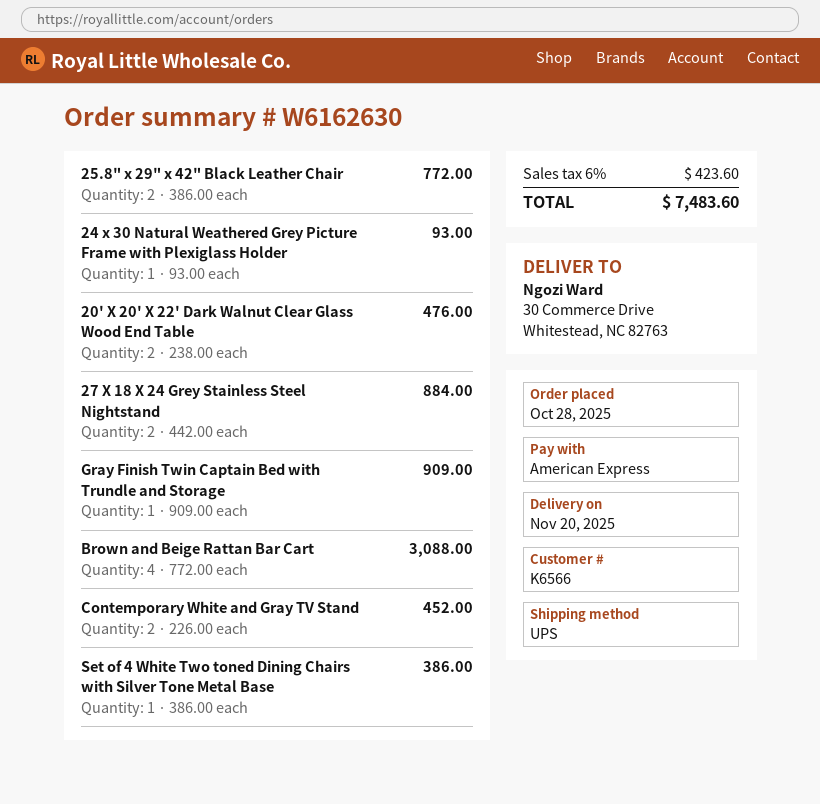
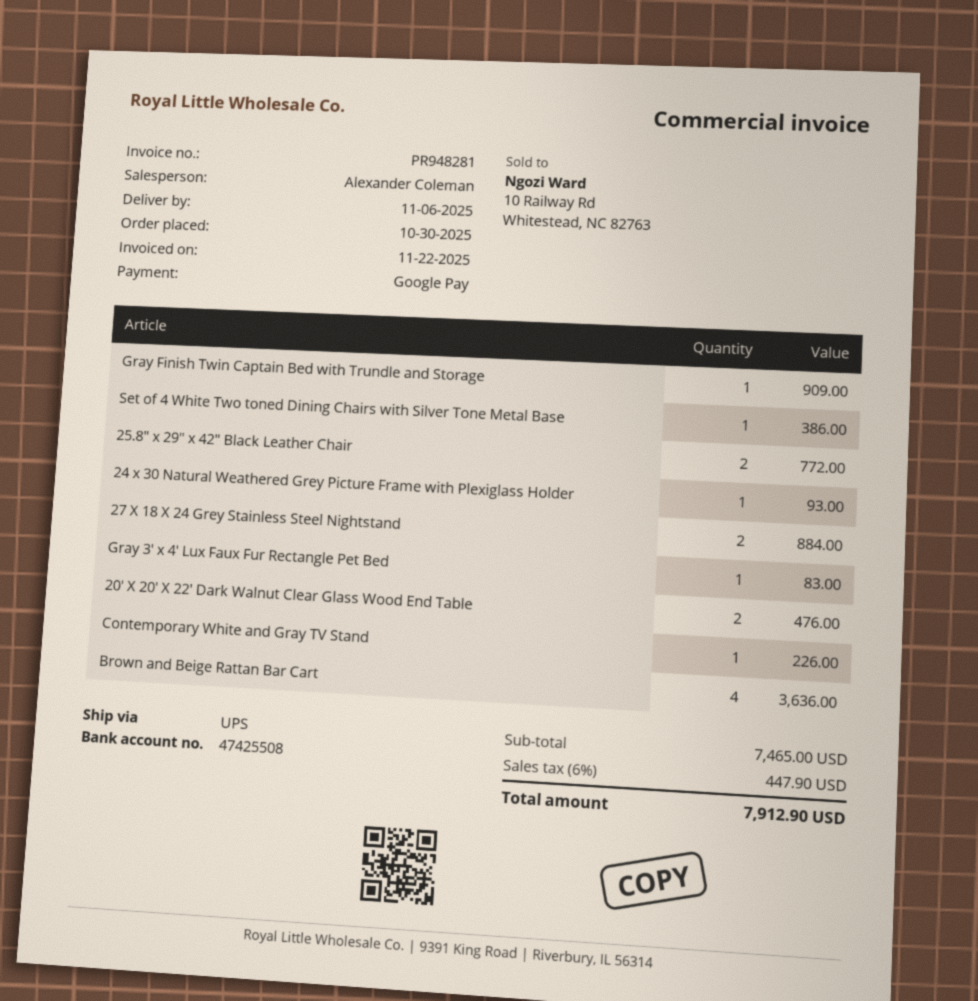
order date: 2025-10-28 -> 2025-10-30
delivery date: 2025-11-20 -> 2025-11-06
payment method: American Express -> Google Pay
Brown and Beige Rattan Bar Cart: 4 for 3088.00 -> 4 for 3636.00
Contemporary White and Gray TV Stand: 2 for 452.00 -> 1 for 226.00
Gray 3' x 4' Lux Faux Fur Rectangle Pet Bed: none -> 1 for 83.00
tax: 6% = 423.60 -> 6% = 447.90
total: 7483.60 -> 7912.90

